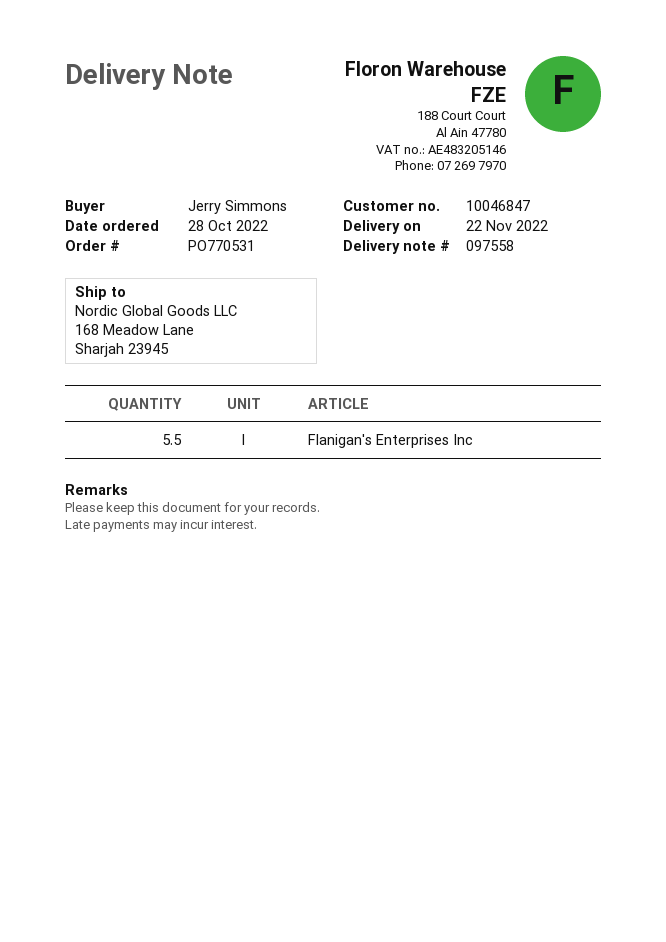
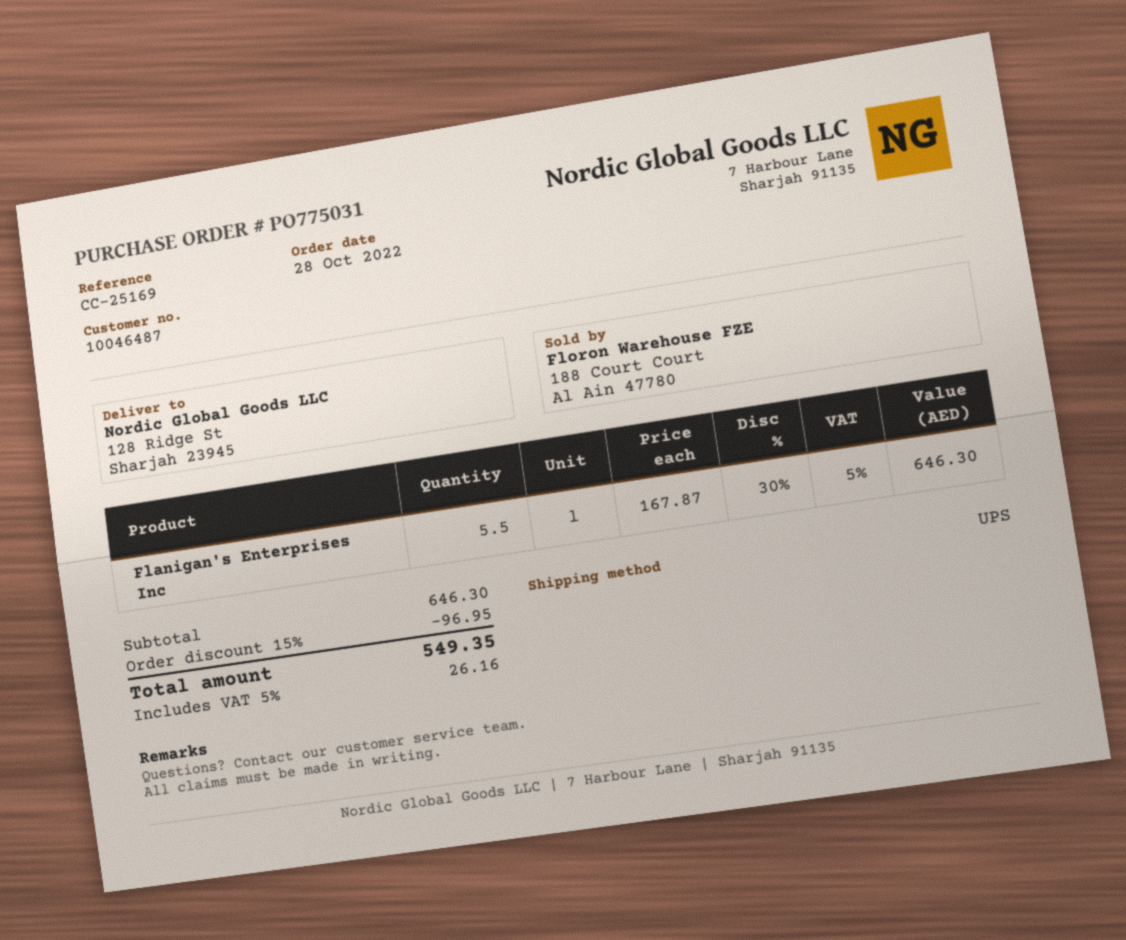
order number: PO770531 -> PO775031
customer number: 10046847 -> 10046487
ship to: 168 Meadow Lane, Sharjah 23945 -> 128 Ridge St, Sharjah 23945

